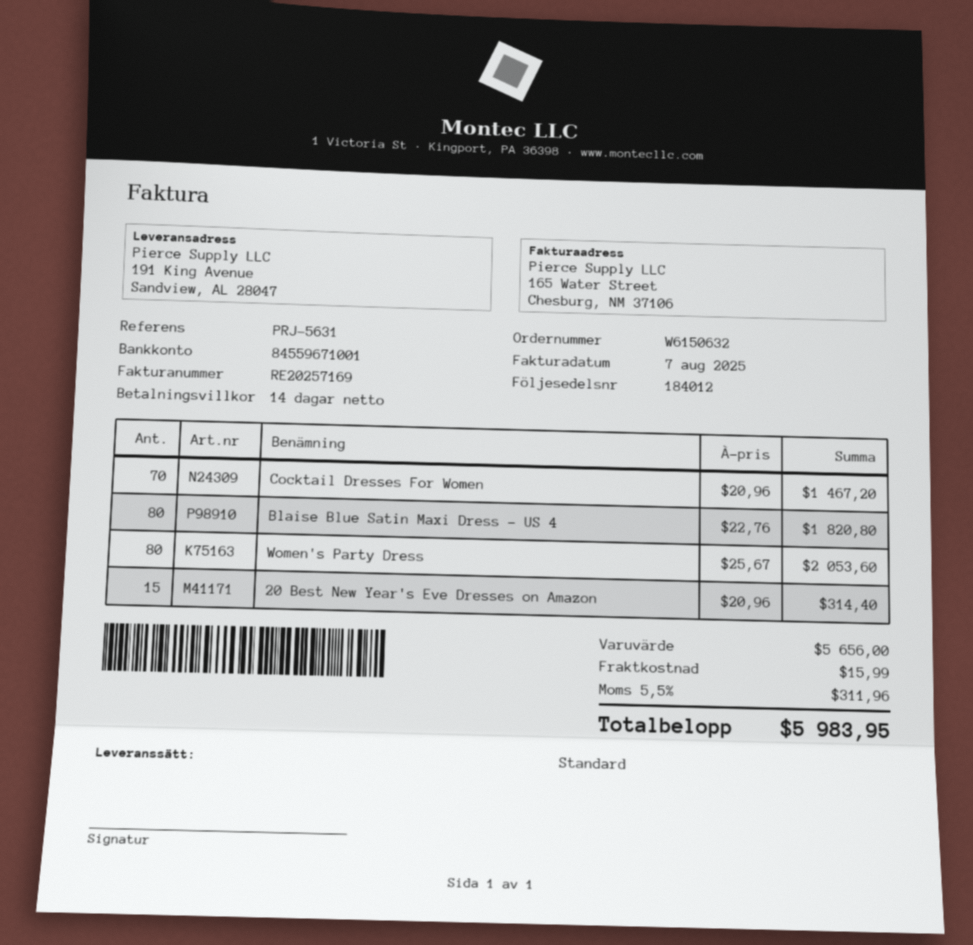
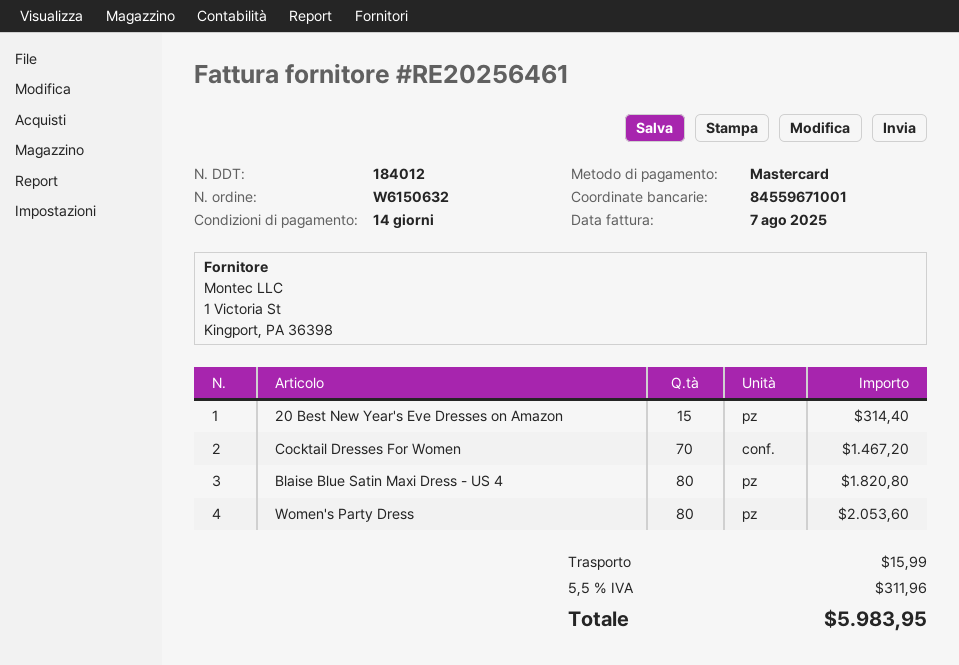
invoice number: RE20257169 -> RE20256461

